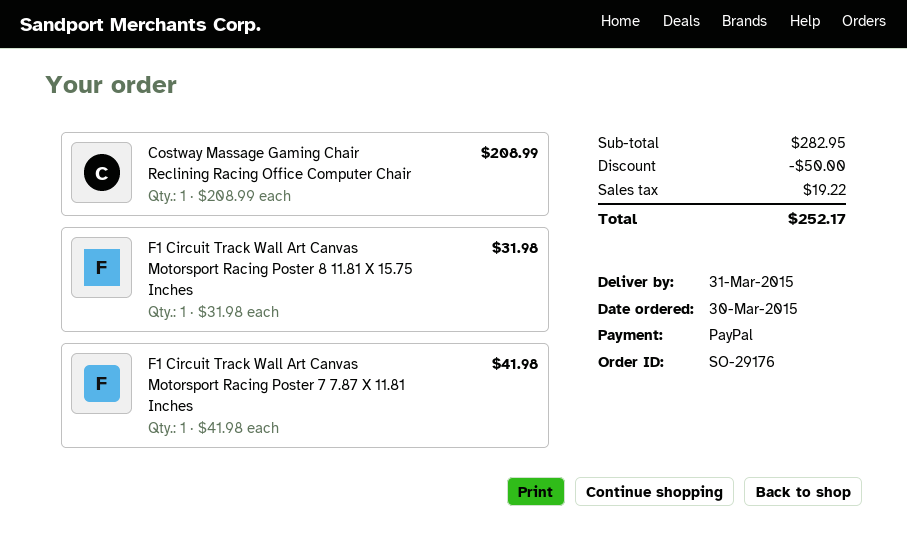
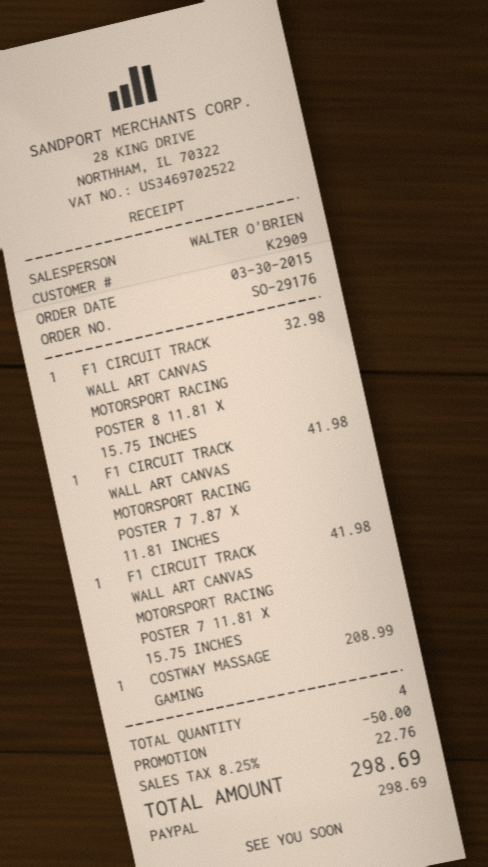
F1 Circuit Track Wall Art Canvas Motorsport Racing Poster 8 11.81 X 15.75 Inches: 1 x 31.98 = 31.98 -> 1 x 32.98 = 32.98
F1 CIRCUIT TRACK WALL ART CANVAS MOTORSPORT RACING POSTER 7 11.81 X 15.75 INCHES: none -> 1 x 41.98 = 41.98
tax: 19.22 -> 22.76
total: 252.17 -> 298.69

